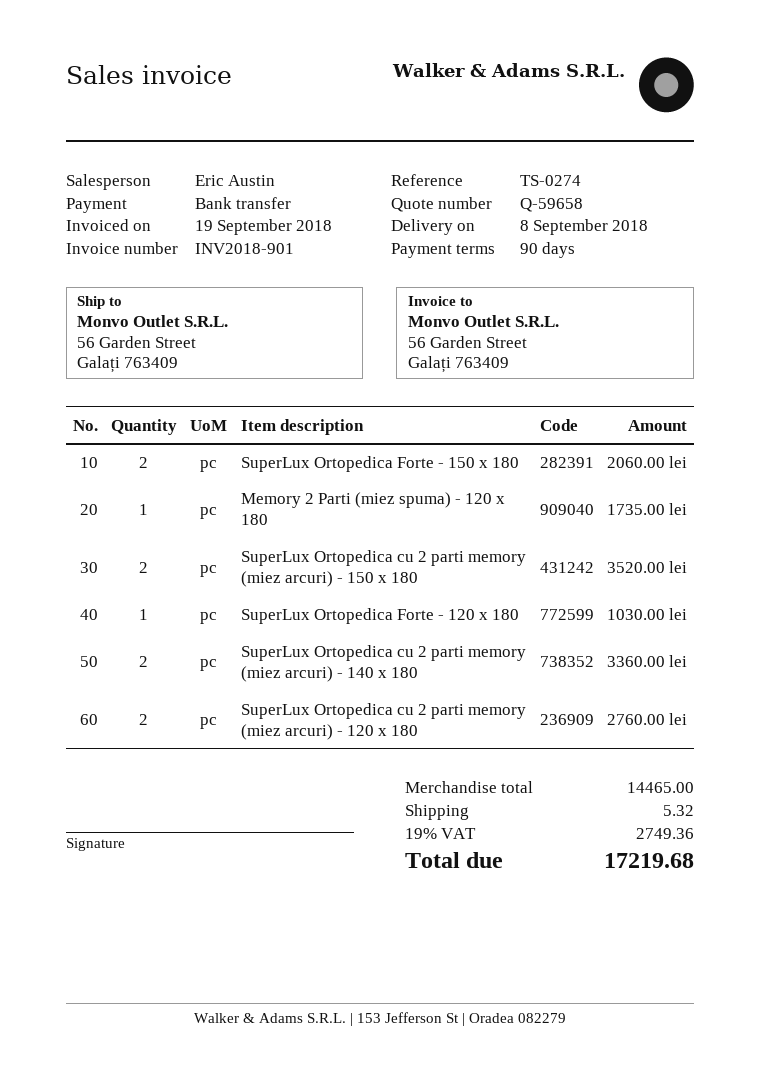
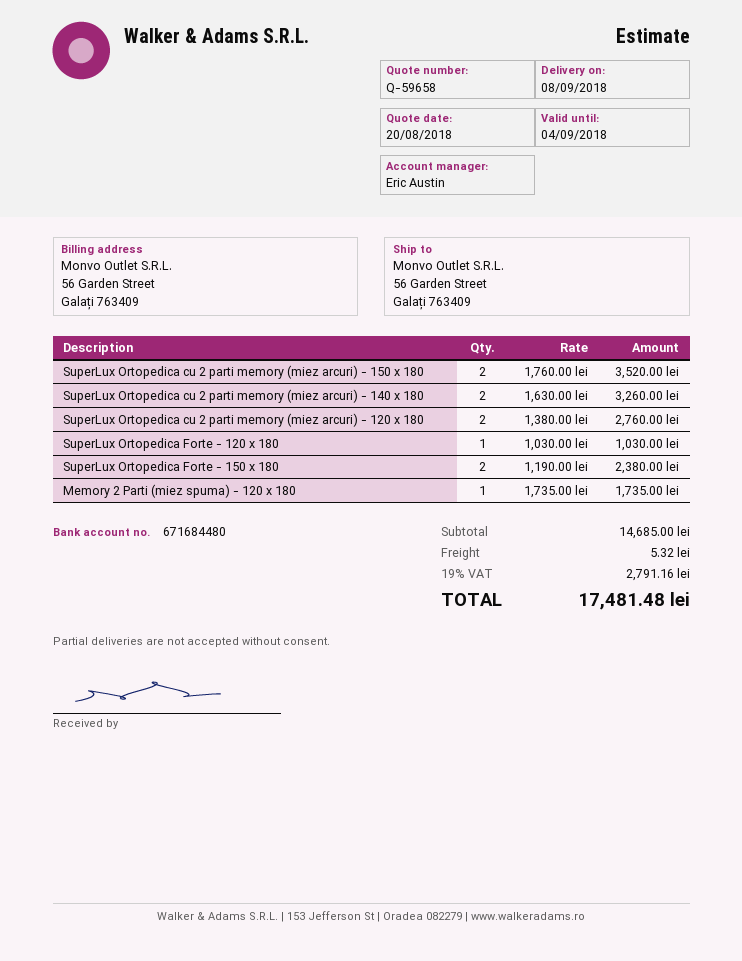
SuperLux Ortopedica Forte - 150 x 180: 2 for 2060.00 -> 2 for 2380.00
SuperLux Ortopedica cu 2 parti memory (miez arcuri) - 140 x 180: 2 for 3360.00 -> 2 for 3260.00
subtotal: 14465.00 -> 14685.00
tax: 19% = 2749.36 -> 19% = 2791.16
total: 17219.68 -> 17481.48

